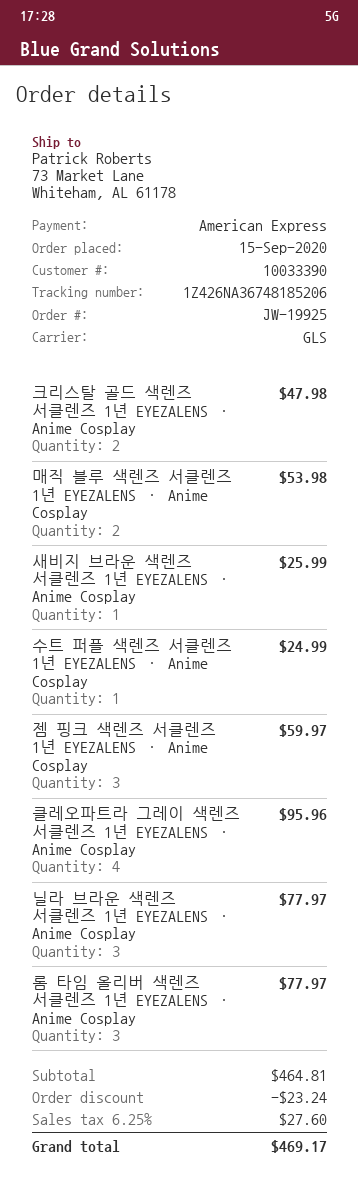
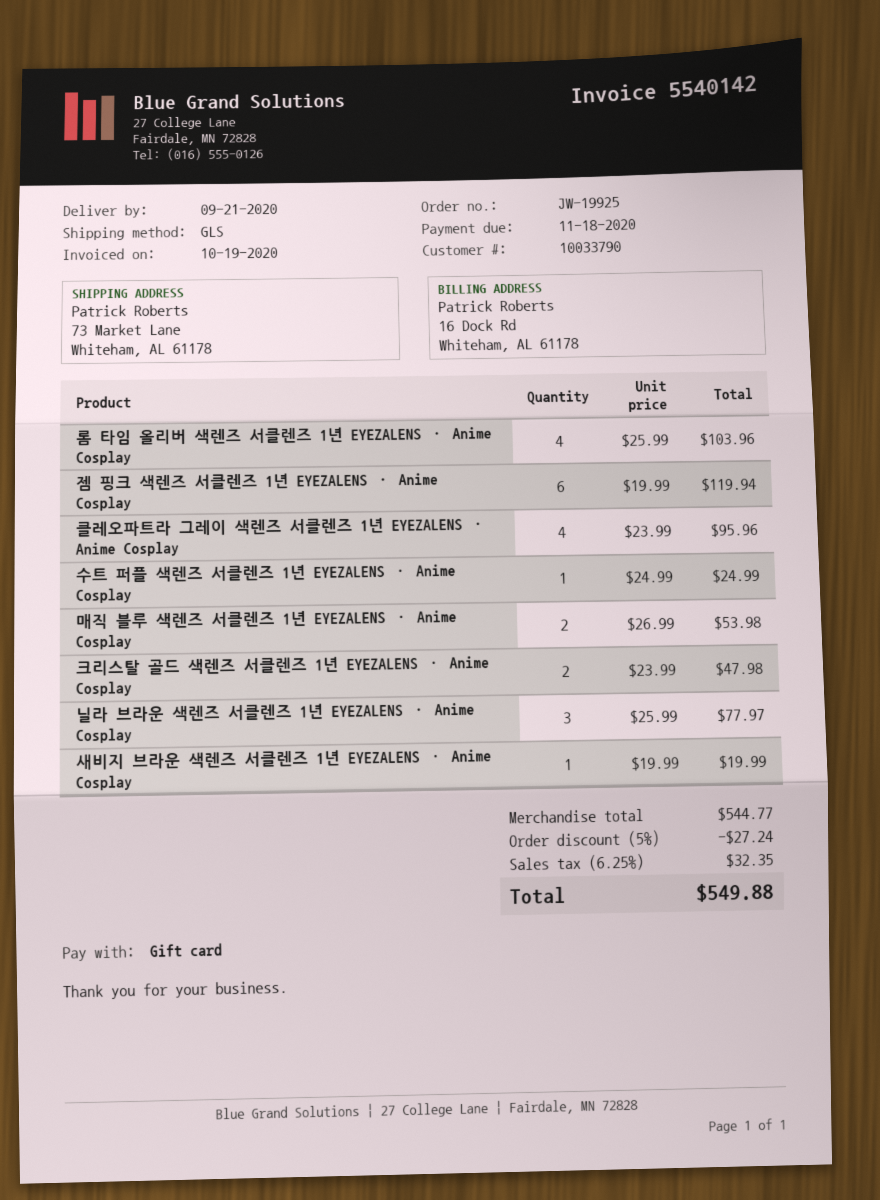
customer number: 10033390 -> 10033790
payment method: American Express -> gift card
새비지 브라운 색렌즈 서클렌즈 1년 EYEZALENS · Anime Cosplay: 1 for 25.99 -> 1 for 19.99
젬 핑크 색렌즈 서클렌즈 1년 EYEZALENS · Anime Cosplay: 3 for 59.97 -> 6 for 119.94
롬 타임 올리버 색렌즈 서클렌즈 1년 EYEZALENS · Anime Cosplay: 3 for 77.97 -> 4 for 103.96
subtotal: 464.81 -> 544.77
discount: 23.24 -> 27.24
tax: 6.25% = 27.60 -> 6.25% = 32.35
total: 469.17 -> 549.88

